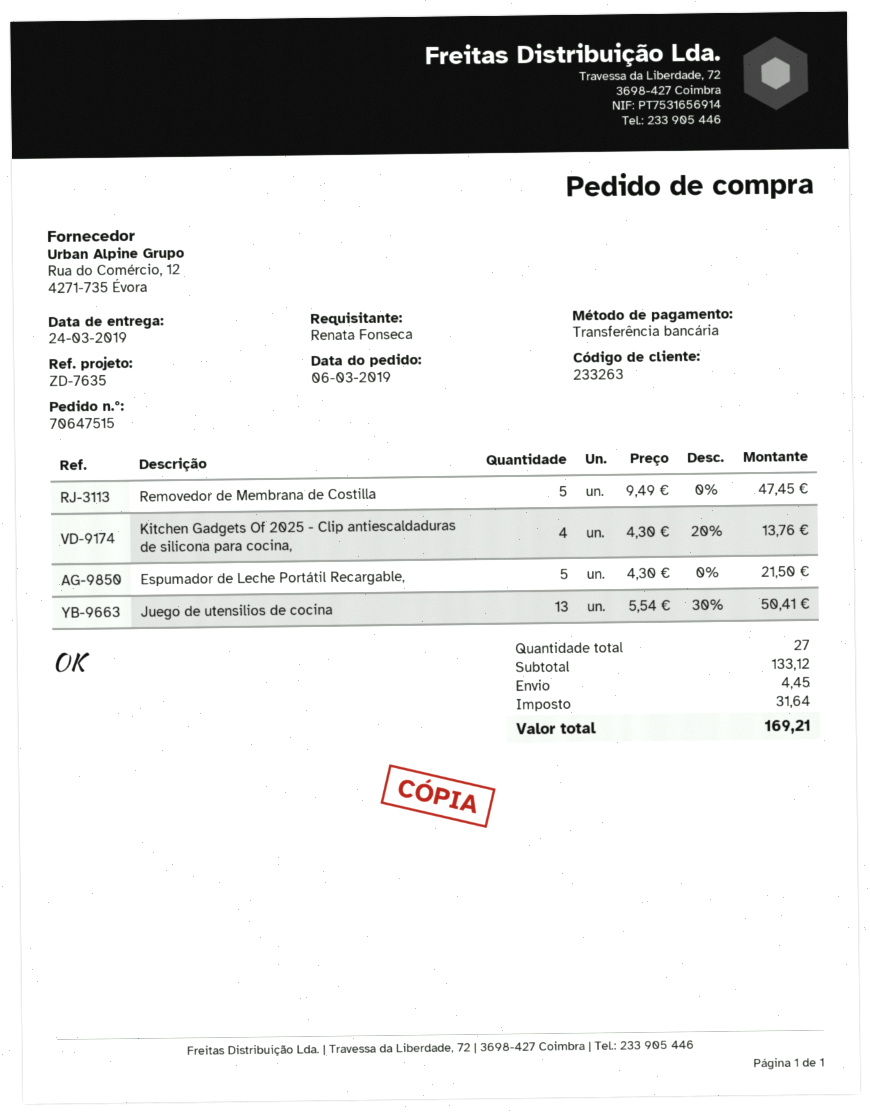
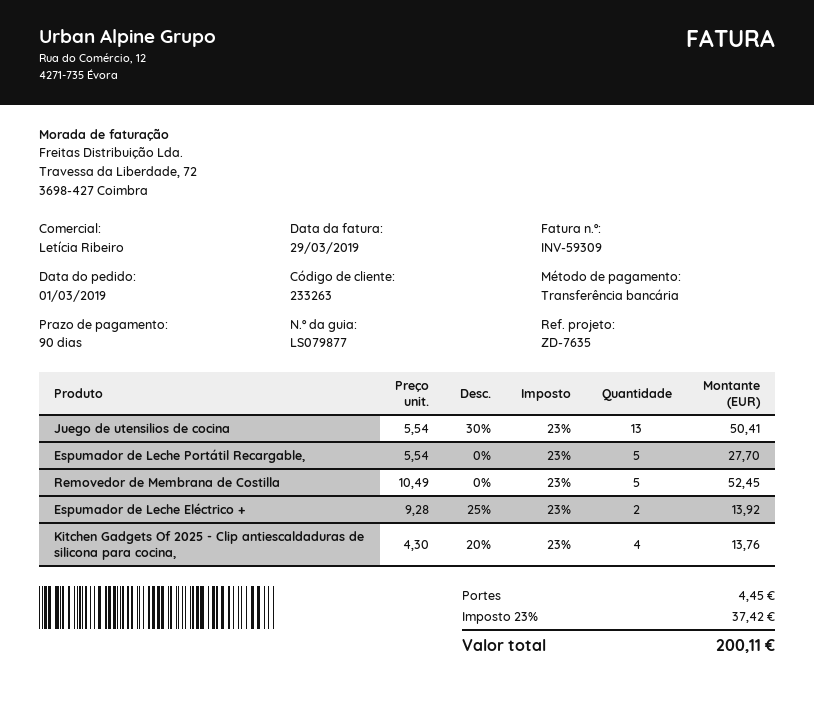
order date: 2019-03-06 -> 2019-03-01
Removedor de Membrana de Costilla: 5 x 9.49 = 47.45 -> 5 x 10.49 = 52.45
Espumador de Leche Portátil Recargable,: 5 x 4.30 = 21.50 -> 5 x 5.54 = 27.70
Espumador de Leche Eléctrico +: none -> 2 x 9.28 - 25% = 13.92
tax: 31.64 -> 37.42
total: 169.21 -> 200.11

